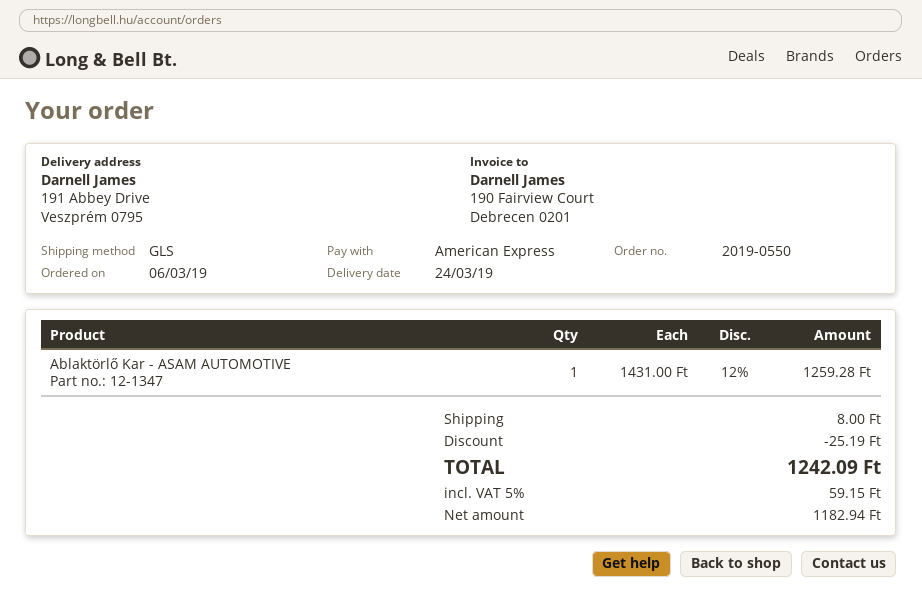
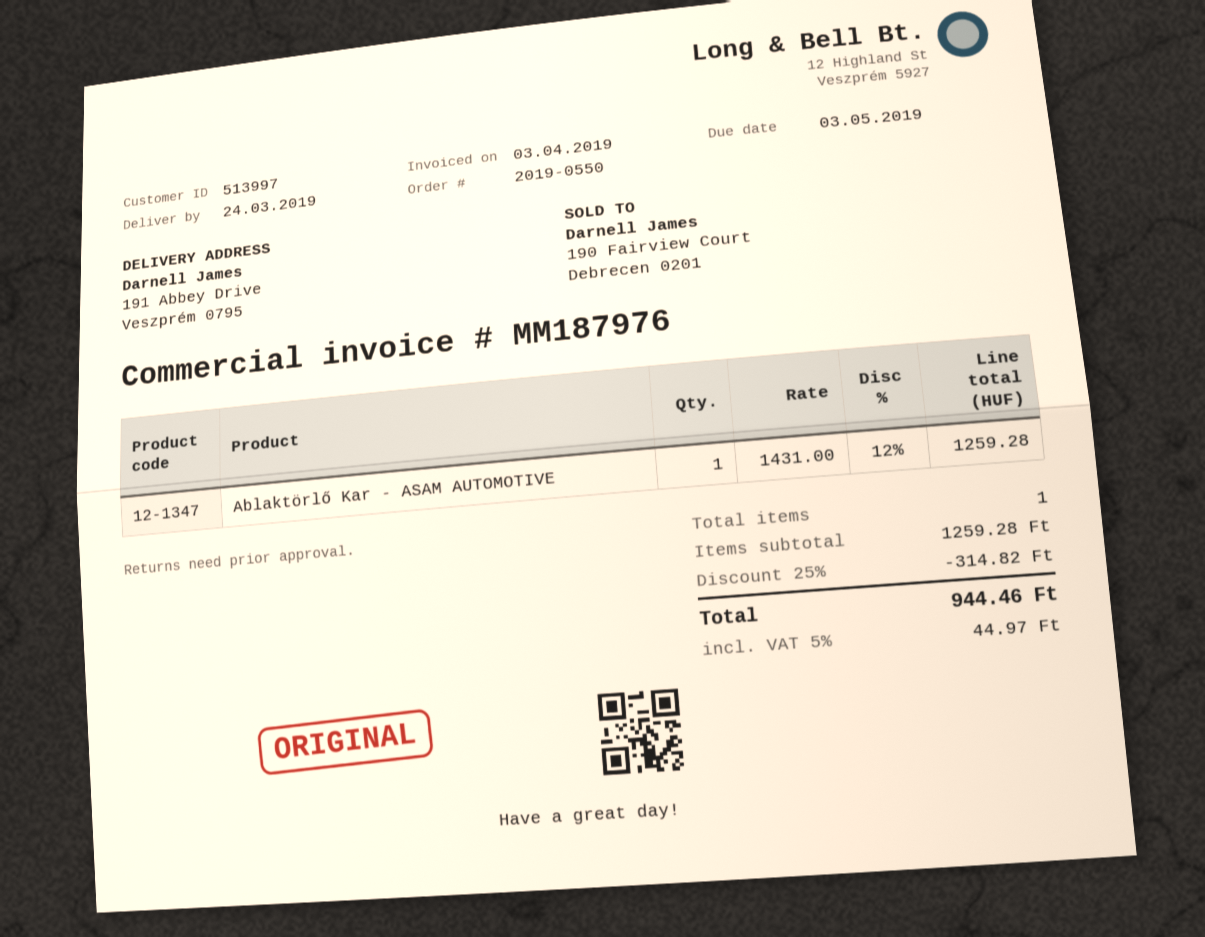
discount: 25.19 -> 314.82
shipping: 8.00 -> none
tax: 5% = 59.15 -> 5% = 44.97
total: 1242.09 -> 944.46

